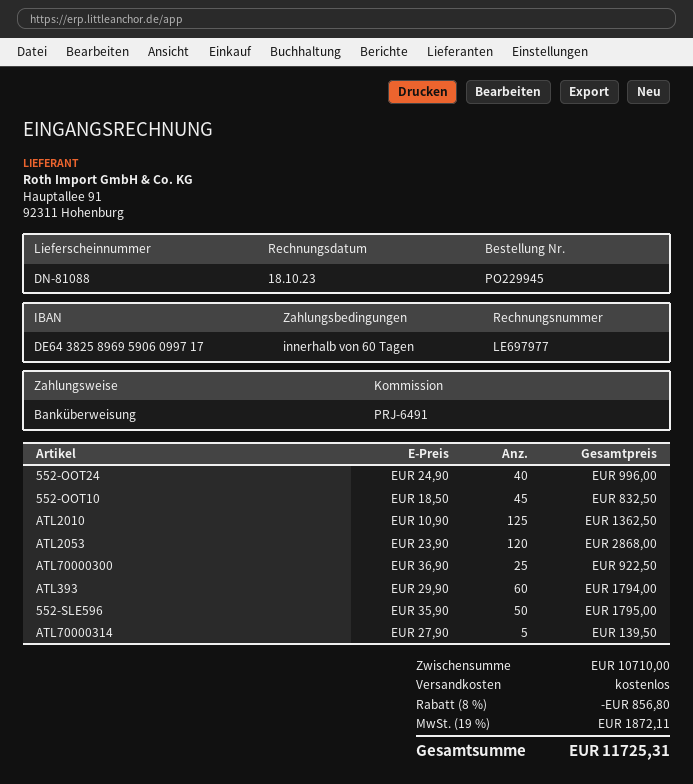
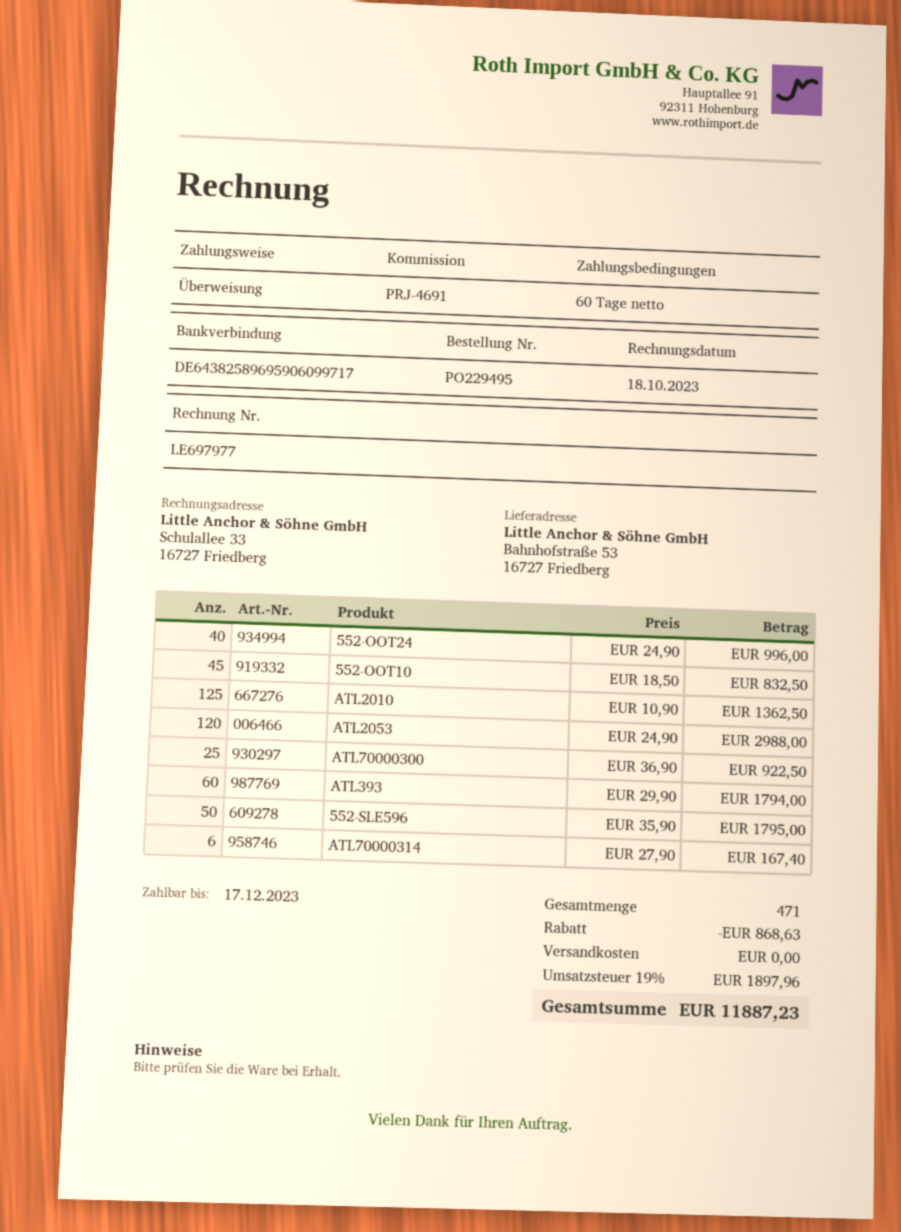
order number: PO229945 -> PO229495
reference: PRJ-6491 -> PRJ-4691
ATL2053: 120 x 23.90 = 2868.00 -> 120 x 24.90 = 2988.00
ATL70000314: 5 x 27.90 = 139.50 -> 6 x 27.90 = 167.40
discount: 856.80 -> 868.63
tax: 19% = 1872.11 -> 19% = 1897.96
total: 11725.31 -> 11887.23

